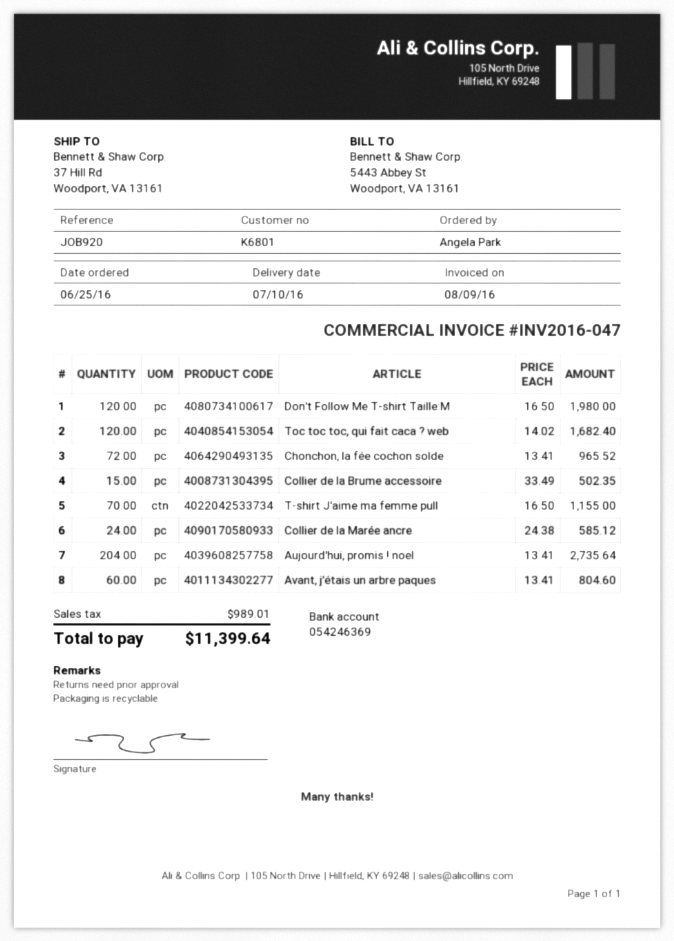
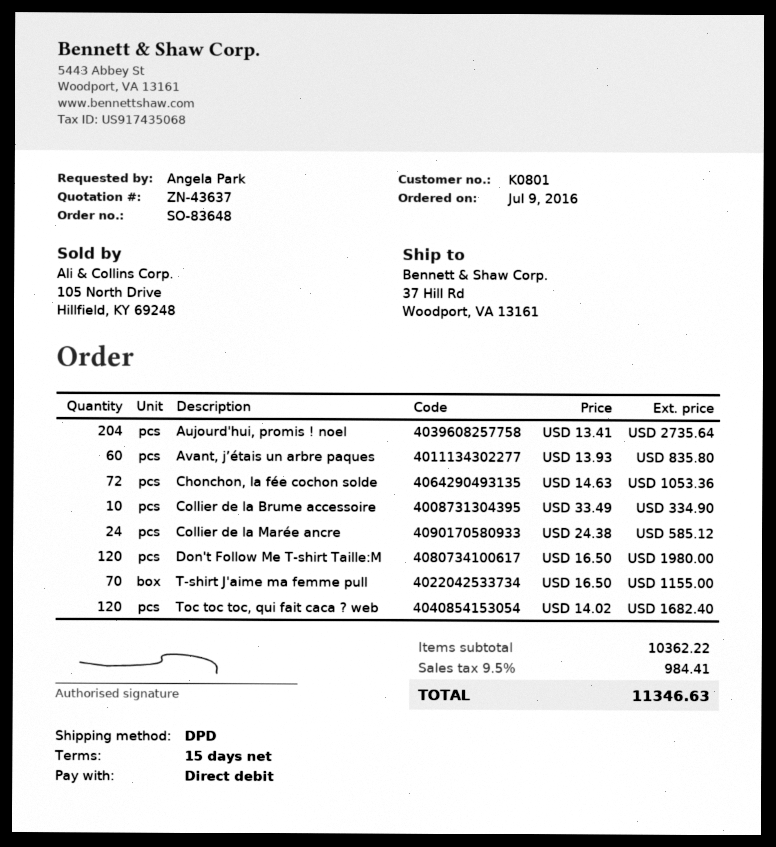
order date: 2016-06-25 -> 2016-07-09
customer number: K6801 -> K0801
Chonchon, la fée cochon solde: 72 x 13.41 = 965.52 -> 72 x 14.63 = 1053.36
Collier de la Brume accessoire: 15 x 33.49 = 502.35 -> 10 x 33.49 = 334.90
Avant, j’étais un arbre paques: 60 x 13.41 = 804.60 -> 60 x 13.93 = 835.80
tax: 989.01 -> 984.41
total: 11399.64 -> 11346.63

